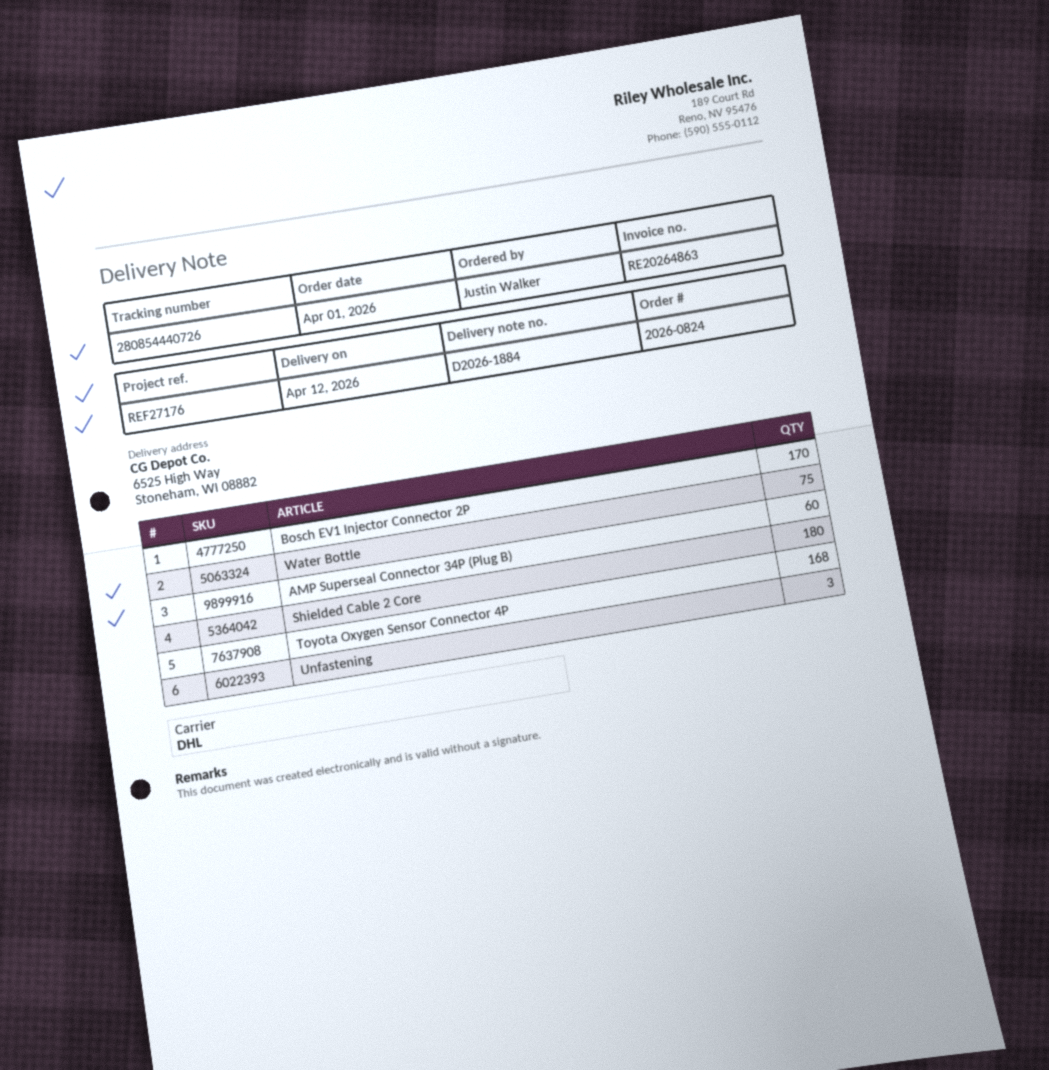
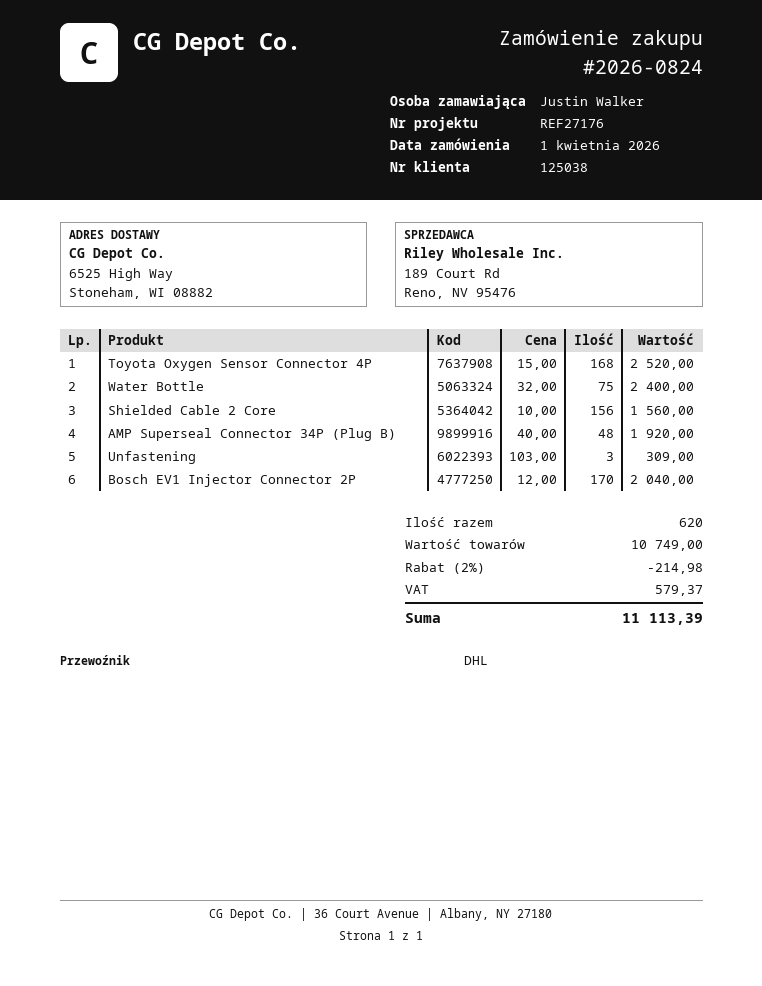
AMP Superseal Connector 34P (Plug B): 60 -> 48
Shielded Cable 2 Core: 180 -> 156

